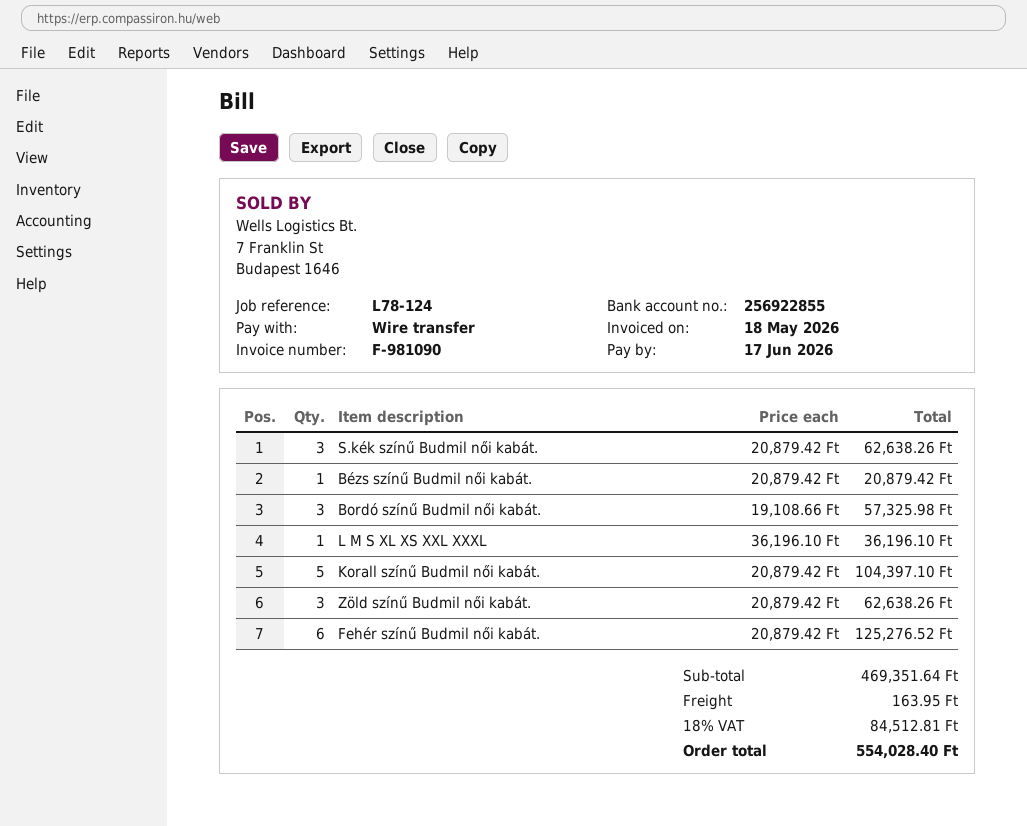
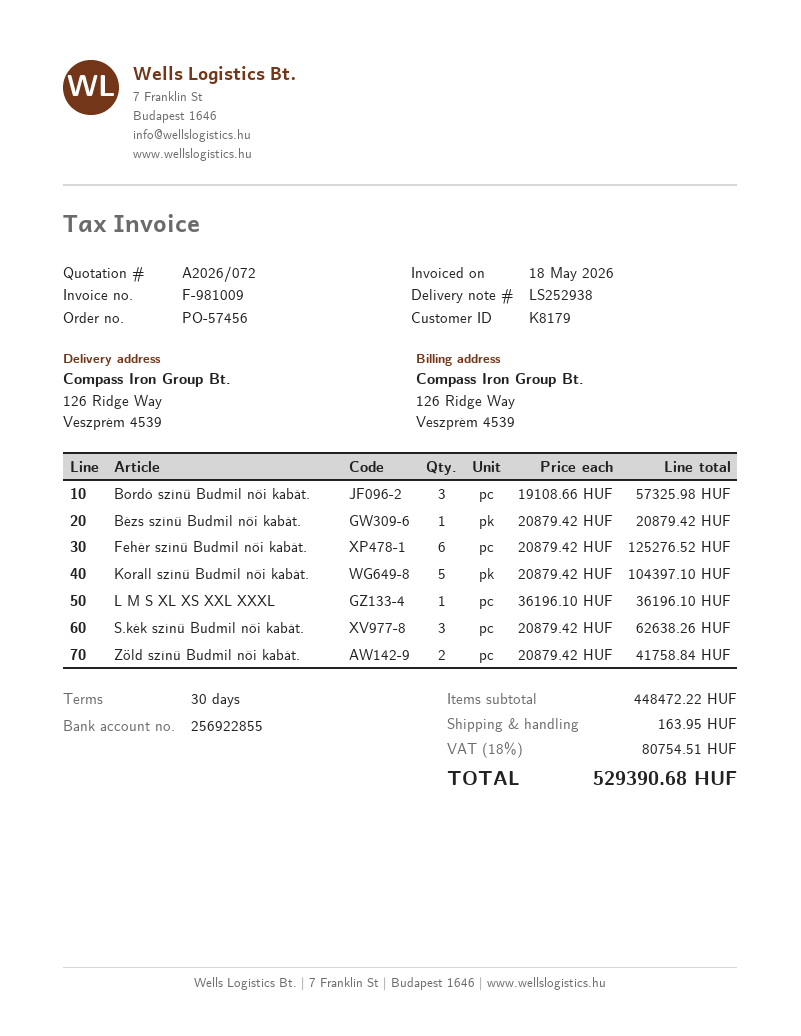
invoice number: F-981090 -> F-981009
Zöld színű Budmil női kabát.: 3 x 20879.42 = 62638.26 -> 2 x 20879.42 = 41758.84
subtotal: 469351.64 -> 448472.22
tax: 18% = 84512.81 -> 18% = 80754.51
total: 554028.40 -> 529390.68

